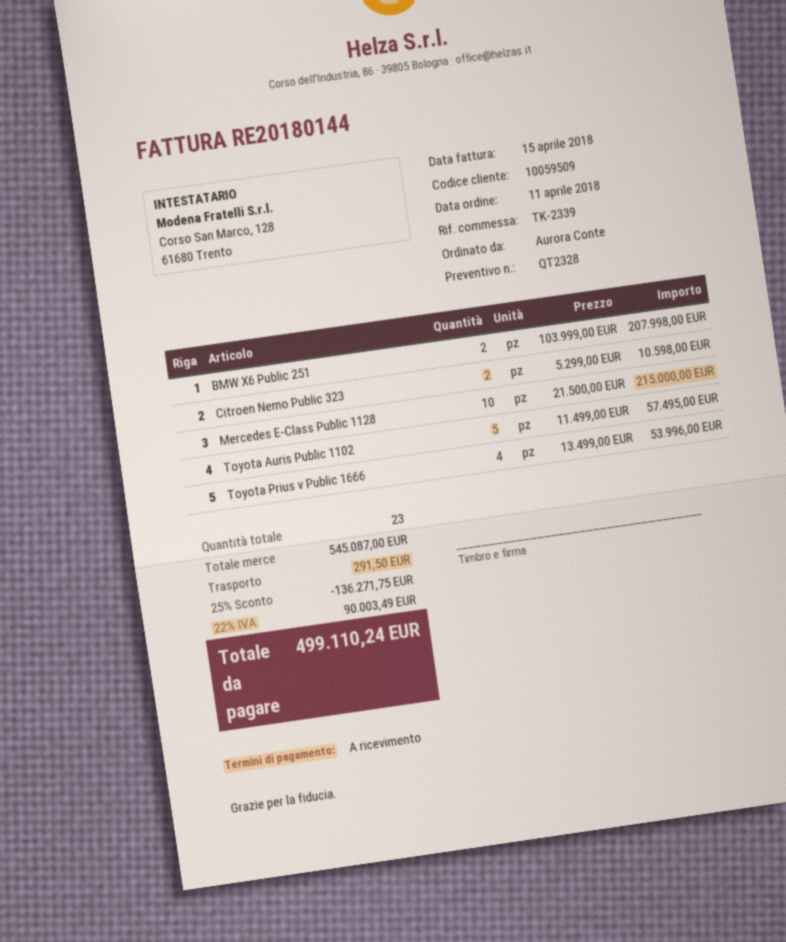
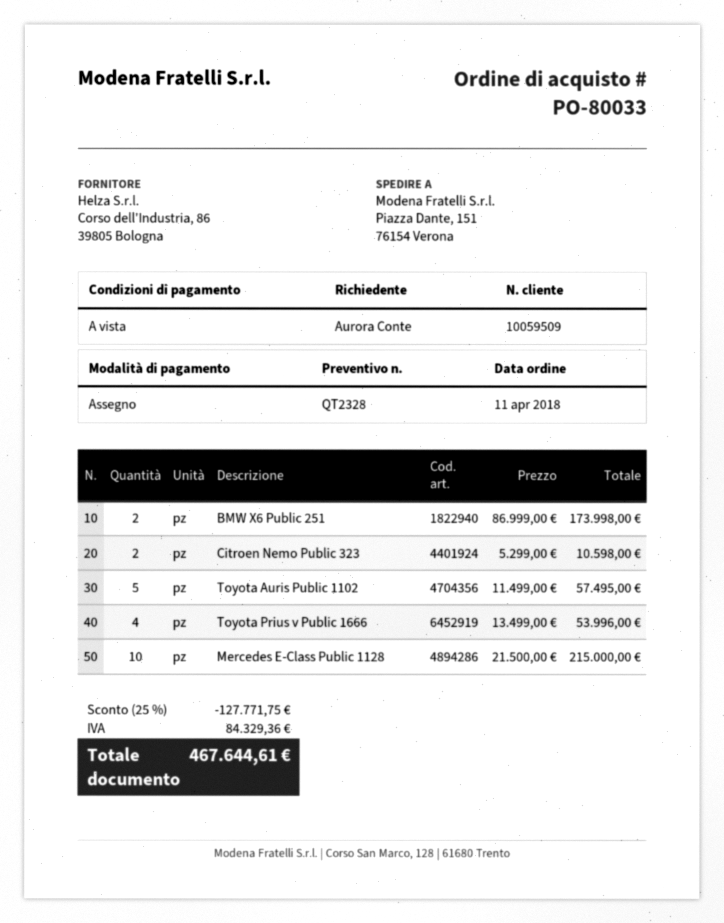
BMW X6 Public 251: 2 x 103999.00 = 207998.00 -> 2 x 86999.00 = 173998.00
discount: 25% = 136271.75 -> 25% = 127771.75
shipping: 291.50 -> none
tax: 90003.49 -> 84329.36
total: 499110.24 -> 467644.61

